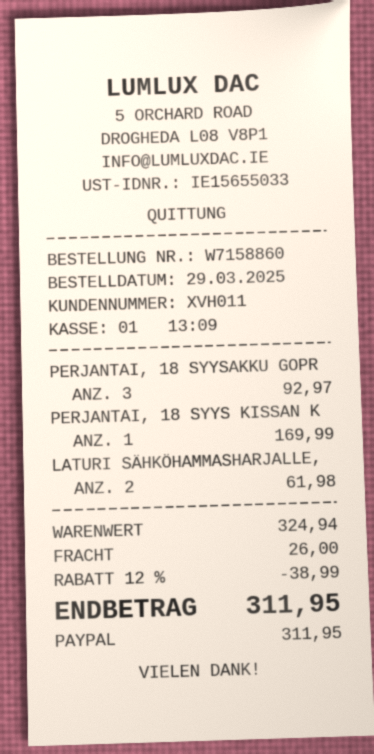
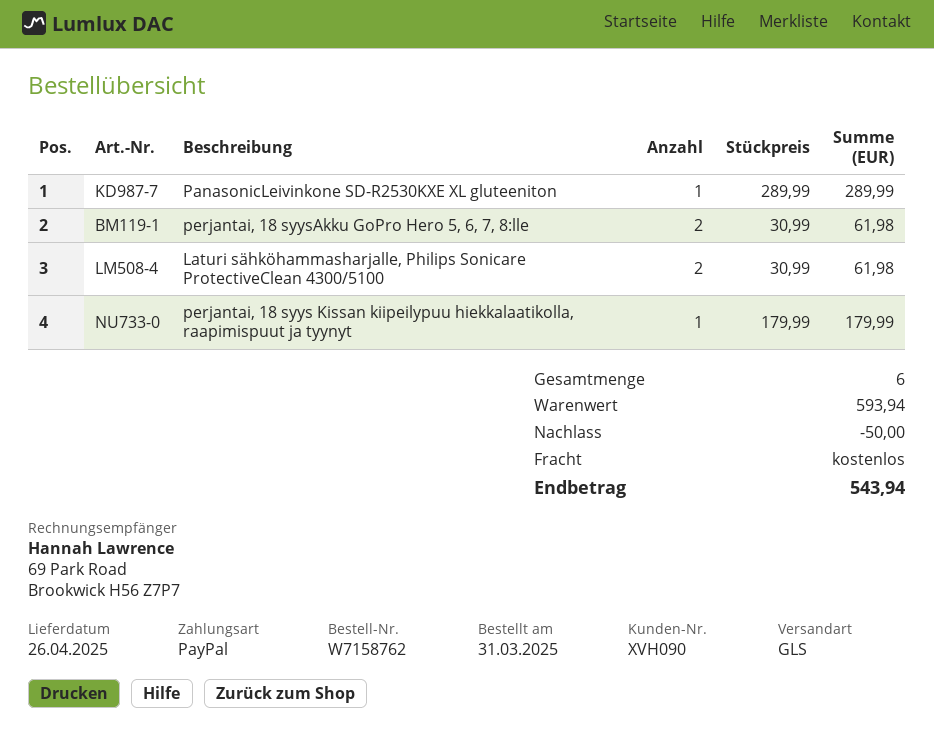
order number: W7158860 -> W7158762
order date: 2025-03-29 -> 2025-03-31
customer number: XVH011 -> XVH090
PERJANTAI, 18 SYYSAKKU GOPR: 3 for 92.97 -> 2 for 61.98
PERJANTAI, 18 SYYS KISSAN K: 1 for 169.99 -> 1 for 179.99
PanasonicLeivinkone SD-R2530KXE XL gluteeniton: none -> 1 for 289.99
subtotal: 324.94 -> 593.94
discount: 38.99 -> 50.00
shipping: 26.00 -> 0.00
total: 311.95 -> 543.94

